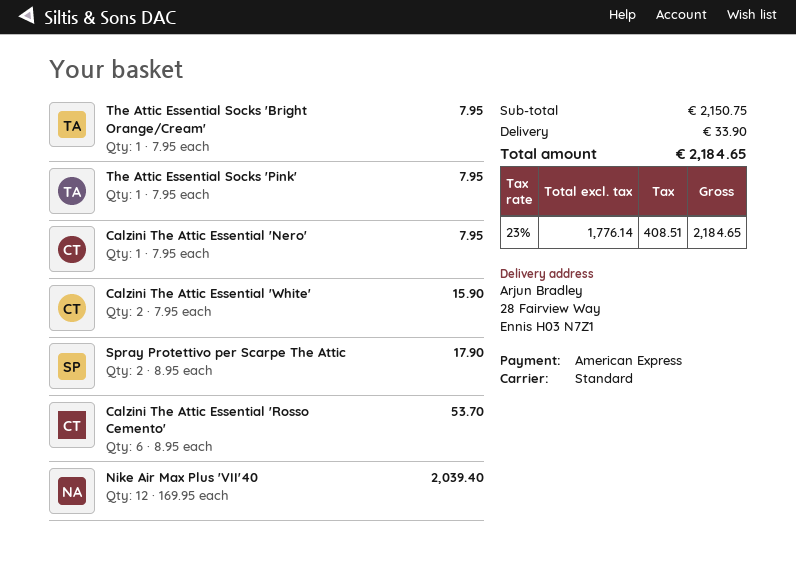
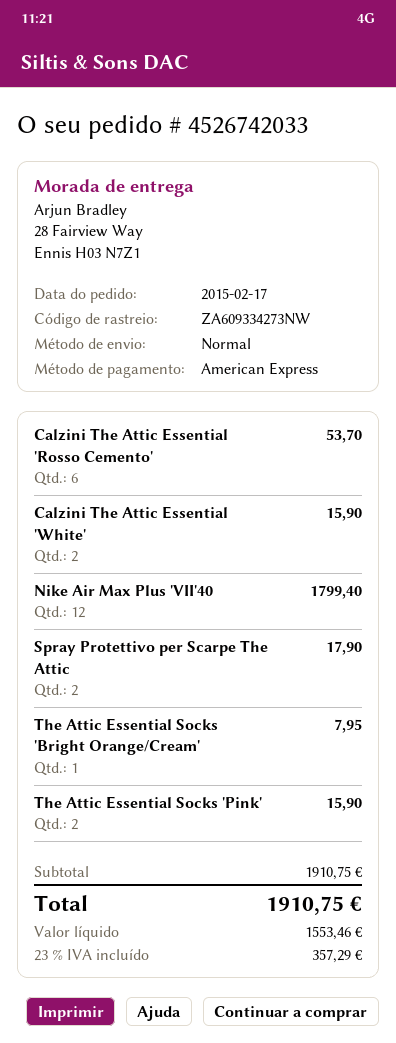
The Attic Essential Socks 'Pink': 1 for 7.95 -> 2 for 15.90
Calzini The Attic Essential 'Nero': 1 for 7.95 -> none
Nike Air Max Plus 'VII'40: 12 for 2039.40 -> 12 for 1799.40
subtotal: 2150.75 -> 1910.75
shipping: 33.90 -> none
net: 1776.14 -> 1553.46
tax: 23% = 408.51 -> 23% = 357.29
total: 2184.65 -> 1910.75

